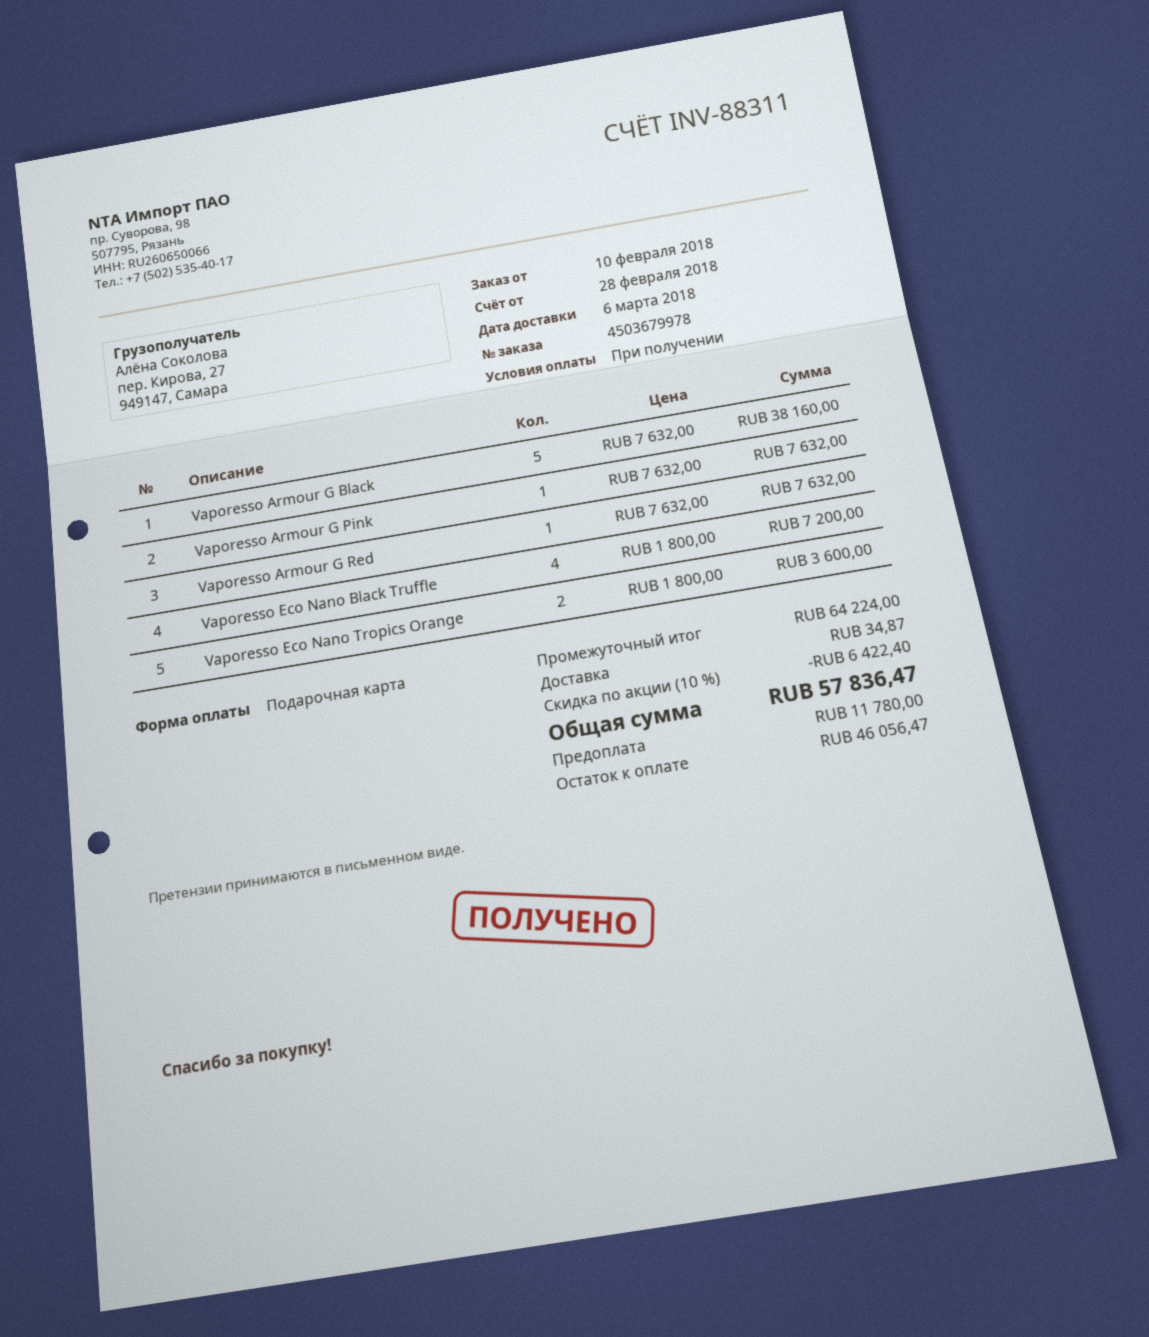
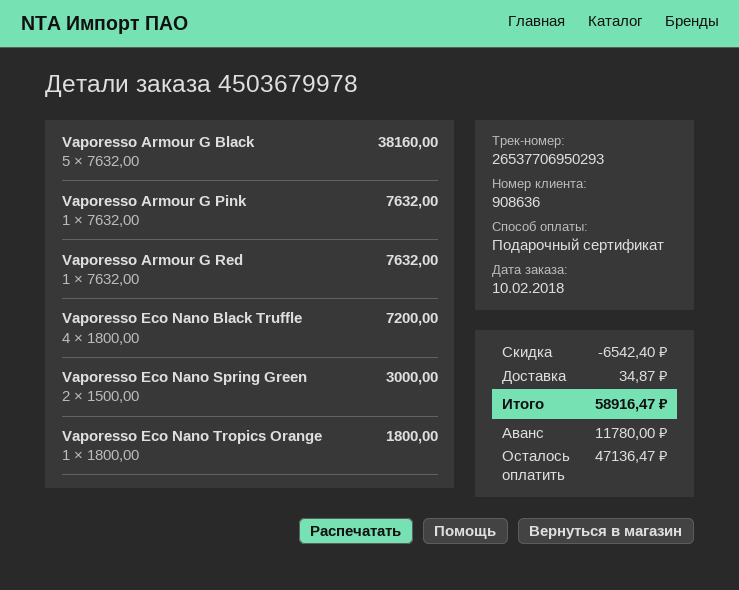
Vaporesso Eco Nano Tropics Orange: 2 x 1800.00 = 3600.00 -> 1 x 1800.00 = 1800.00
Vaporesso Eco Nano Spring Green: none -> 2 x 1500.00 = 3000.00
discount: 6422.40 -> 6542.40
total: 57836.47 -> 58916.47
balance: 46056.47 -> 47136.47

